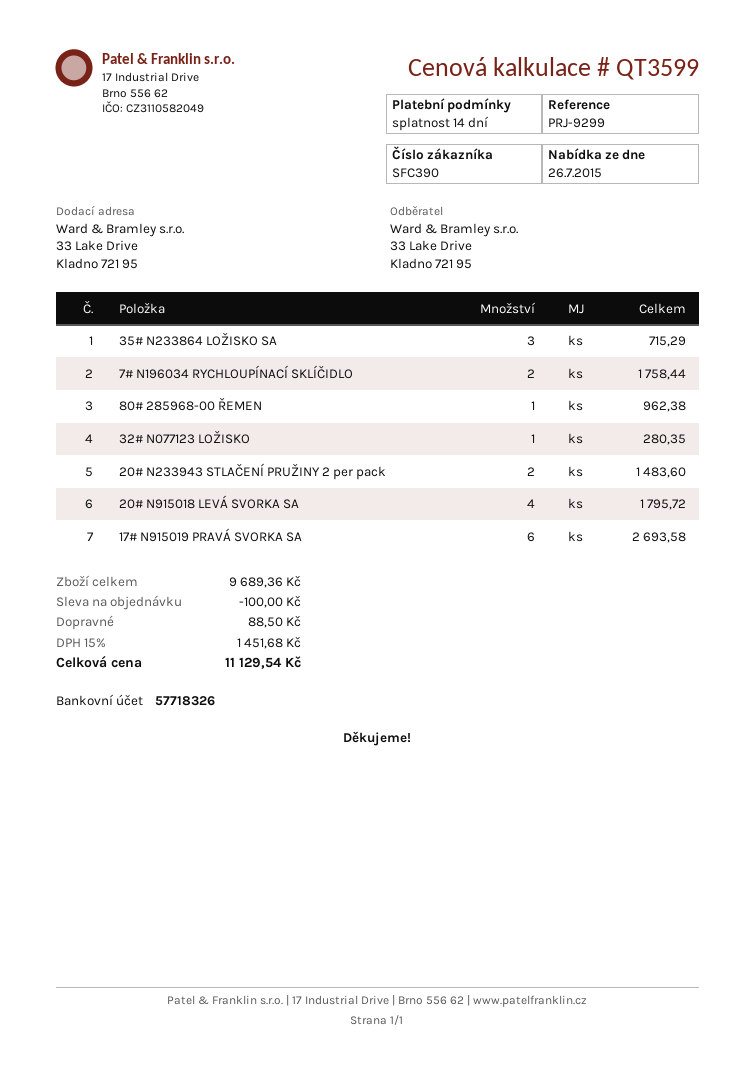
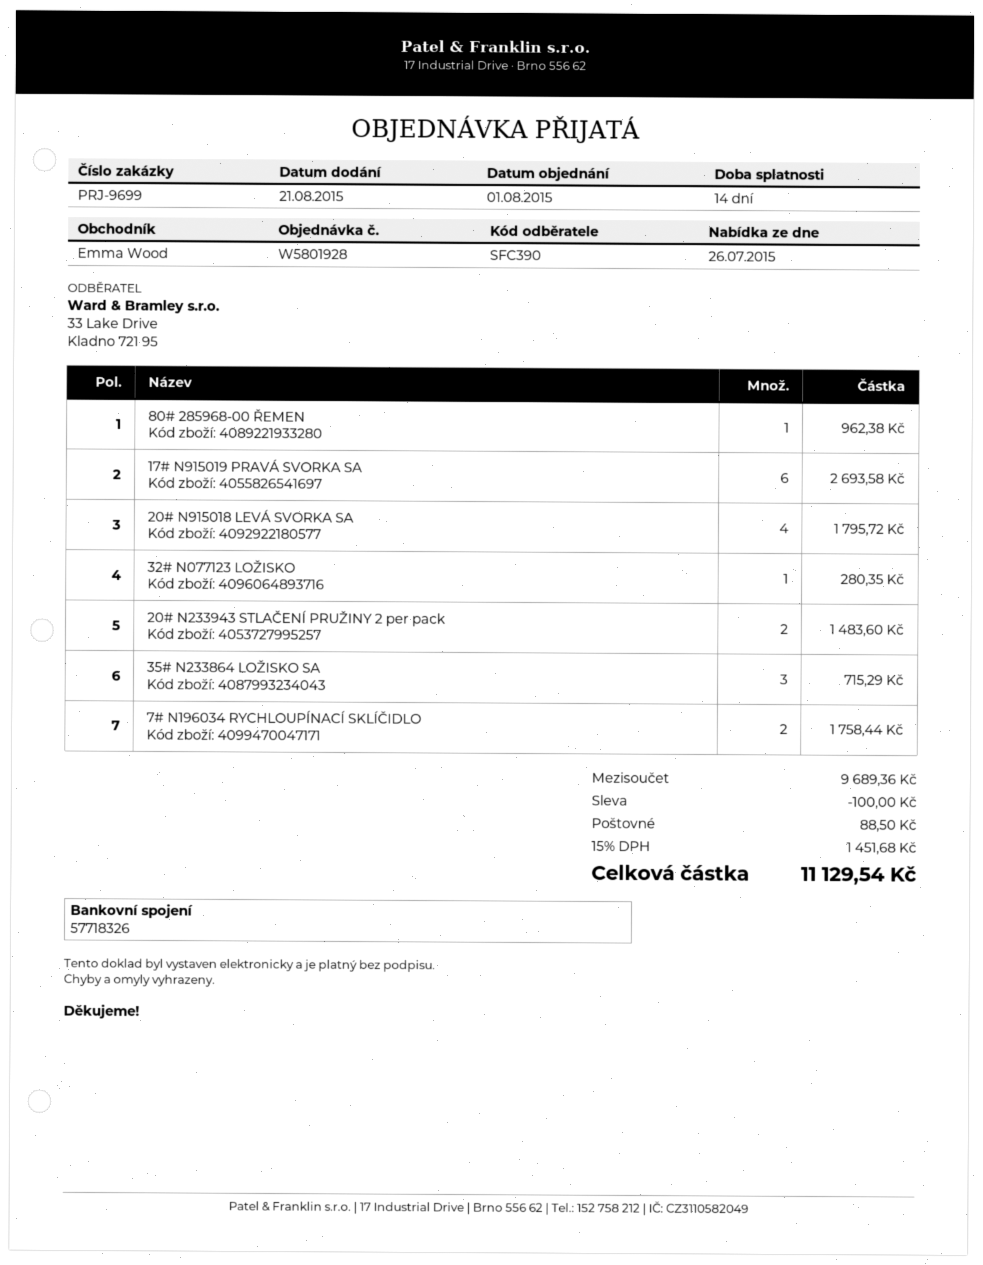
reference: PRJ-9299 -> PRJ-9699

